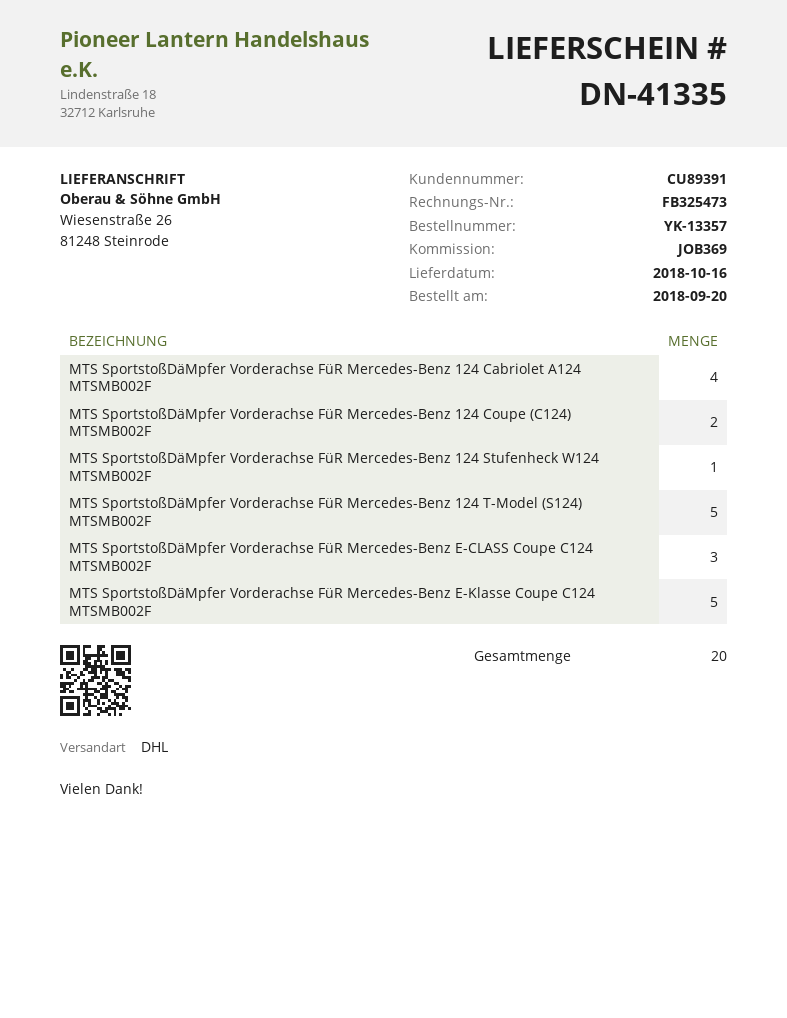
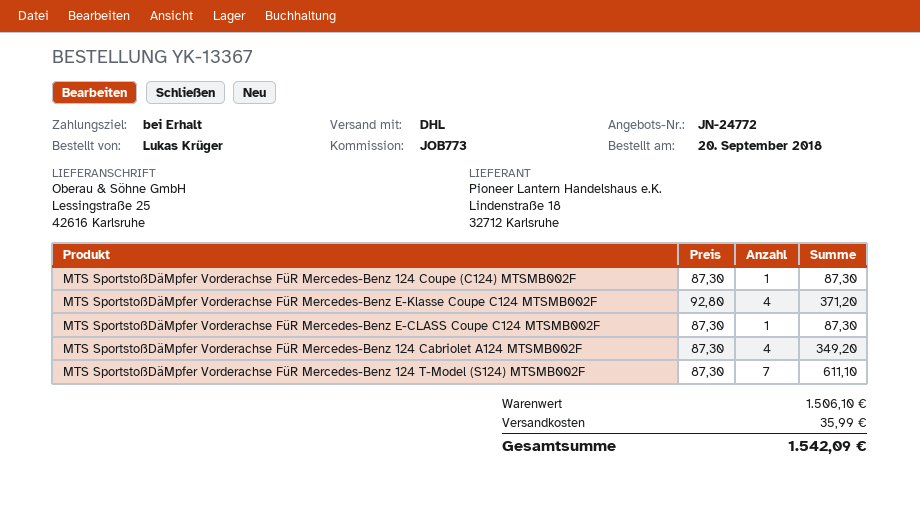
order number: YK-13357 -> YK-13367
reference: JOB369 -> JOB773
ship to: Wiesenstraße 26, 81248 Steinrode -> Lessingstraße 25, 42616 Karlsruhe
MTS SportstoßDäMpfer Vorderachse FüR Mercedes-Benz 124 Coupe (C124) MTSMB002F: 2 -> 1
MTS SportstoßDäMpfer Vorderachse FüR Mercedes-Benz 124 Stufenheck W124 MTSMB002F: 1 -> none
MTS SportstoßDäMpfer Vorderachse FüR Mercedes-Benz 124 T-Model (S124) MTSMB002F: 5 -> 7
MTS SportstoßDäMpfer Vorderachse FüR Mercedes-Benz E-CLASS Coupe C124 MTSMB002F: 3 -> 1
MTS SportstoßDäMpfer Vorderachse FüR Mercedes-Benz E-Klasse Coupe C124 MTSMB002F: 5 -> 4

